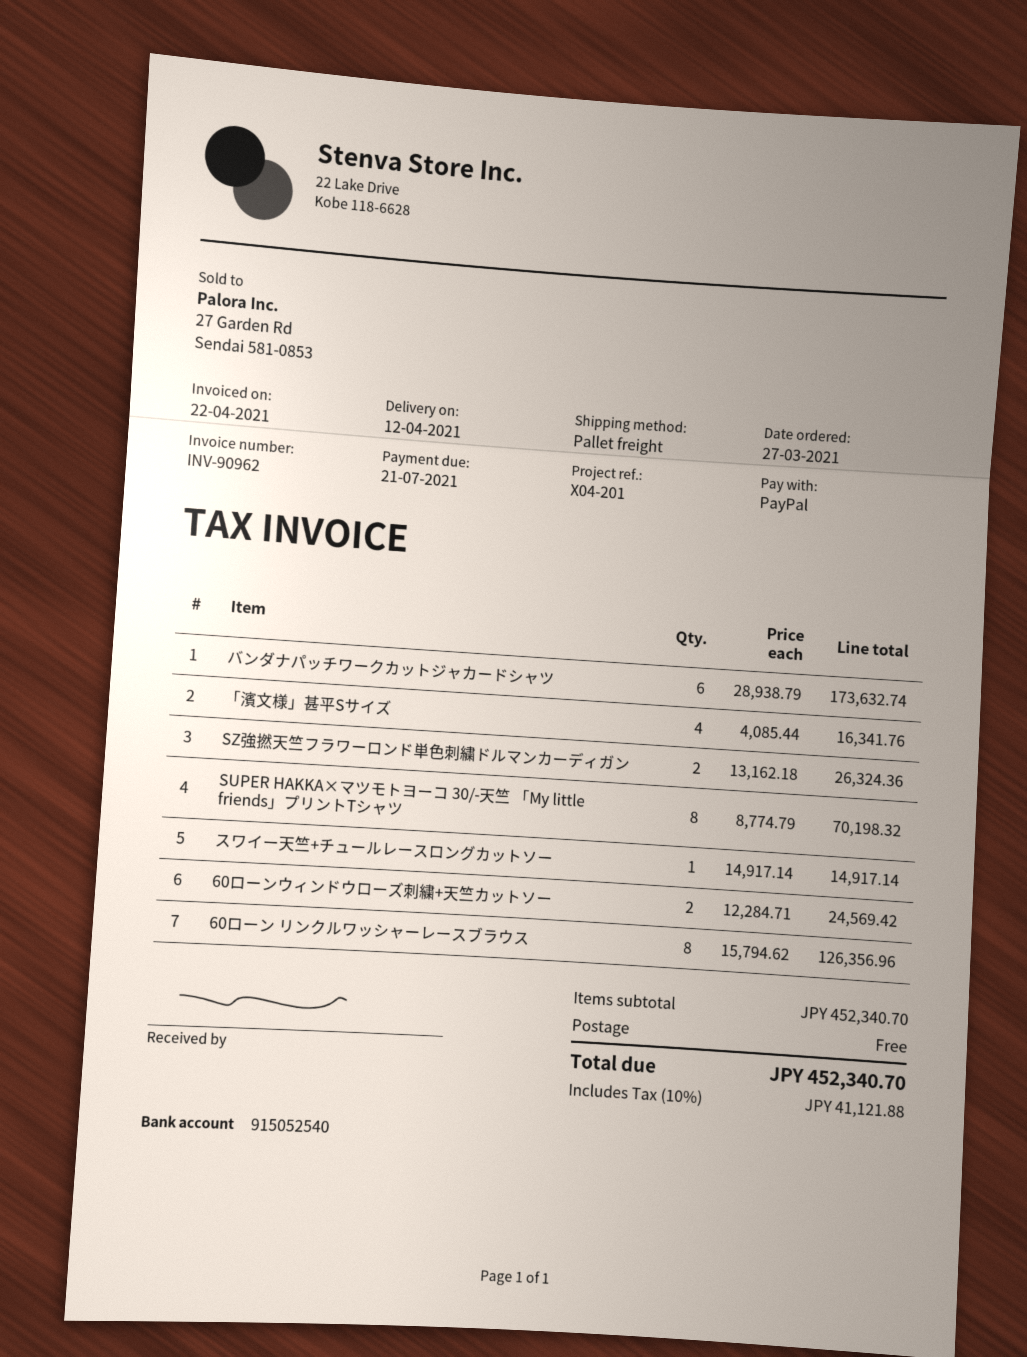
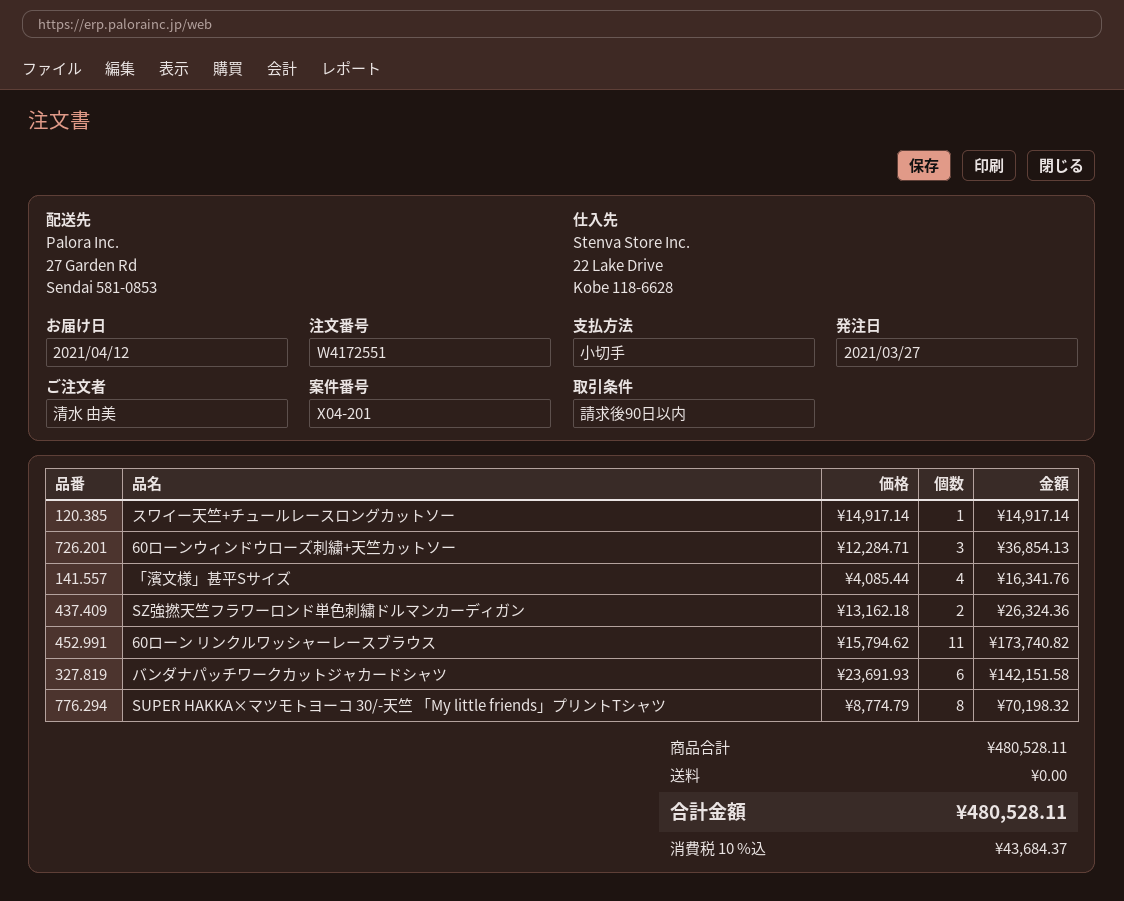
payment method: PayPal -> cheque
バンダナパッチワークカットジャカードシャツ: 6 x 28938.79 = 173632.74 -> 6 x 23691.93 = 142151.58
60ローンウィンドウローズ刺繍+天竺カットソー: 2 x 12284.71 = 24569.42 -> 3 x 12284.71 = 36854.13
60ローン リンクルワッシャーレースブラウス: 8 x 15794.62 = 126356.96 -> 11 x 15794.62 = 173740.82
subtotal: 452340.70 -> 480528.11
tax: 10% = 41121.88 -> 10% = 43684.37
total: 452340.70 -> 480528.11

